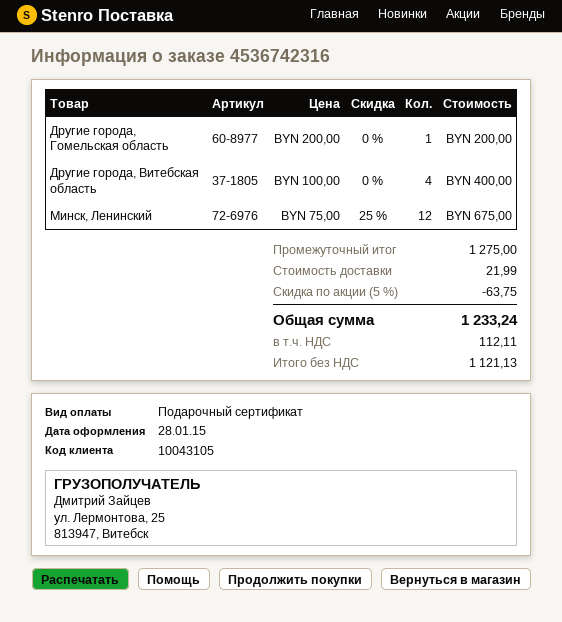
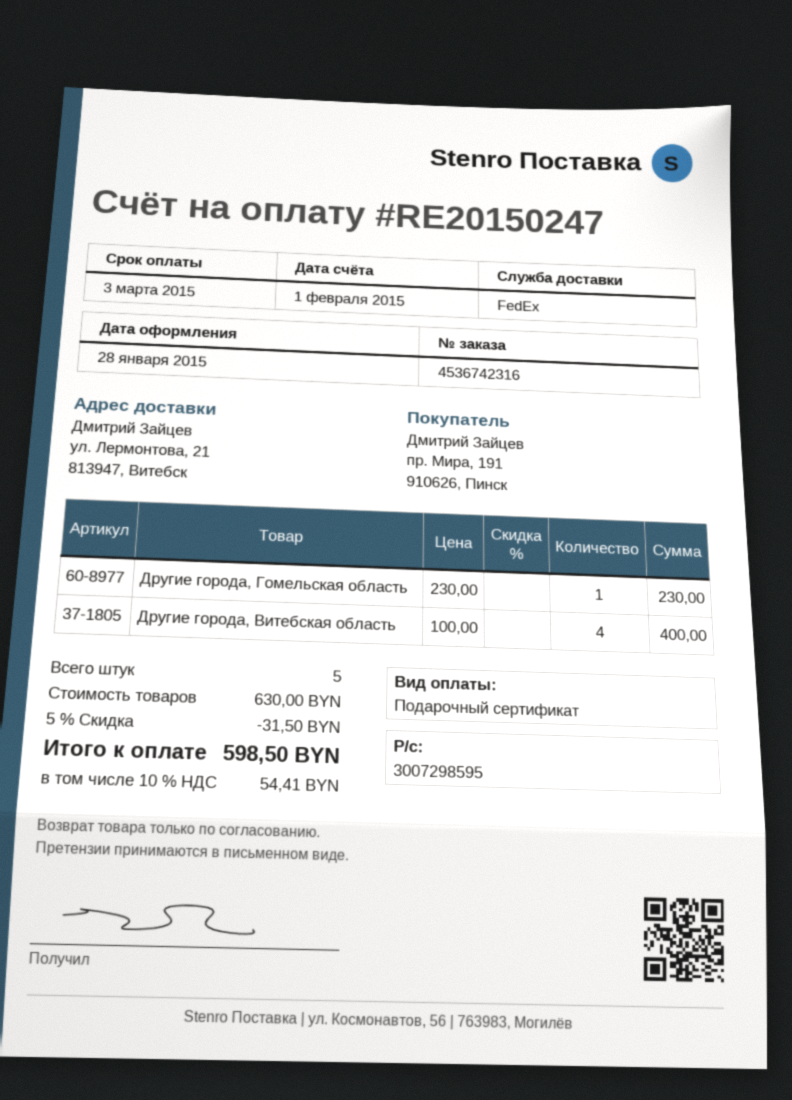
ship to: ул. Лермонтова, 25, 813947, Витебск -> ул. Лермонтова, 21, 813947, Витебск
Другие города, Гомельская область: 1 x 200.00 = 200.00 -> 1 x 230.00 = 230.00
Минск, Ленинский: 12 x 75.00 - 25% = 675.00 -> none
subtotal: 1275.00 -> 630.00
discount: 5% = 63.75 -> 5% = 31.50
shipping: 21.99 -> none
tax: 112.11 -> 54.41
total: 1233.24 -> 598.50

